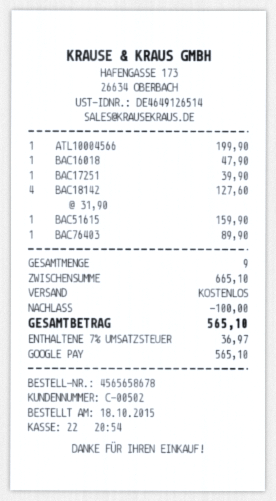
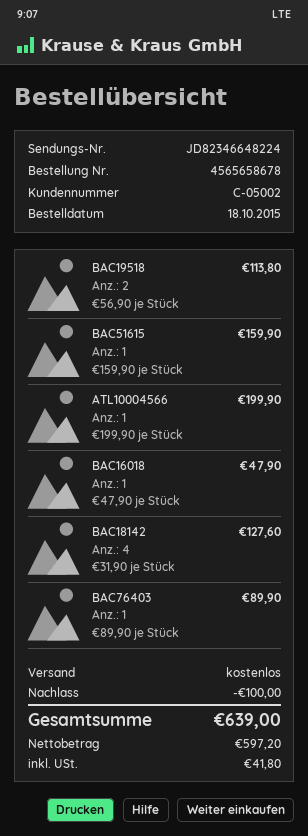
customer number: C-00502 -> C-05002
BAC17251: 1 x 39.90 = 39.90 -> none
BAC19518: none -> 2 x 56.90 = 113.80
tax: 36.97 -> 41.80
total: 565.10 -> 639.00

